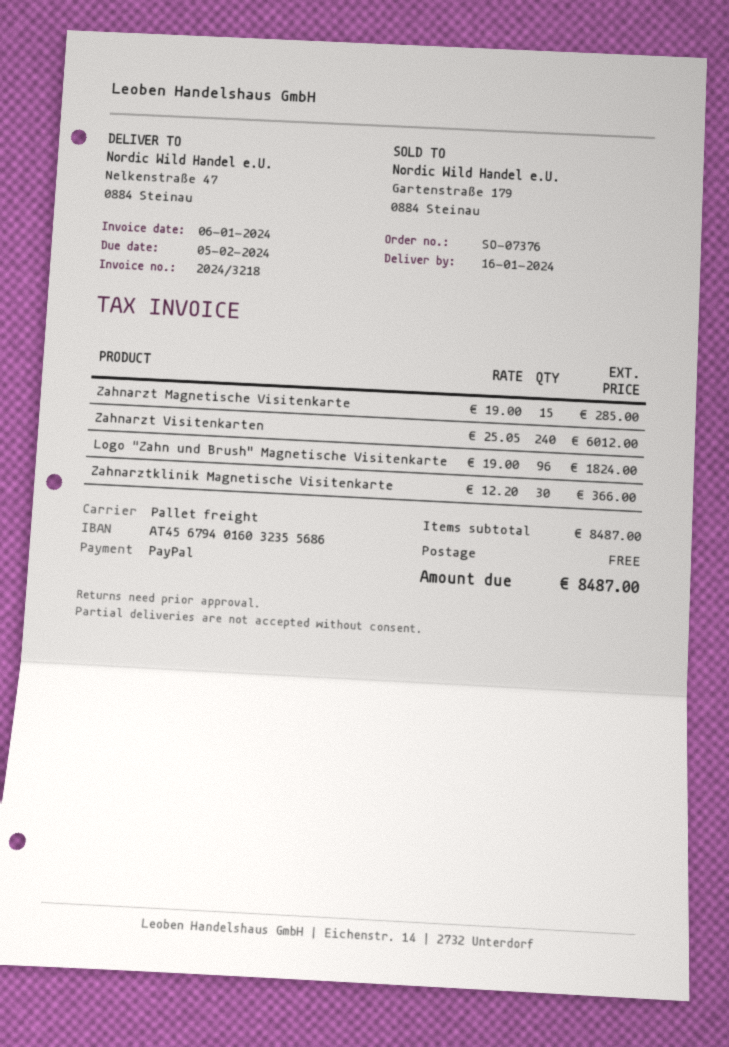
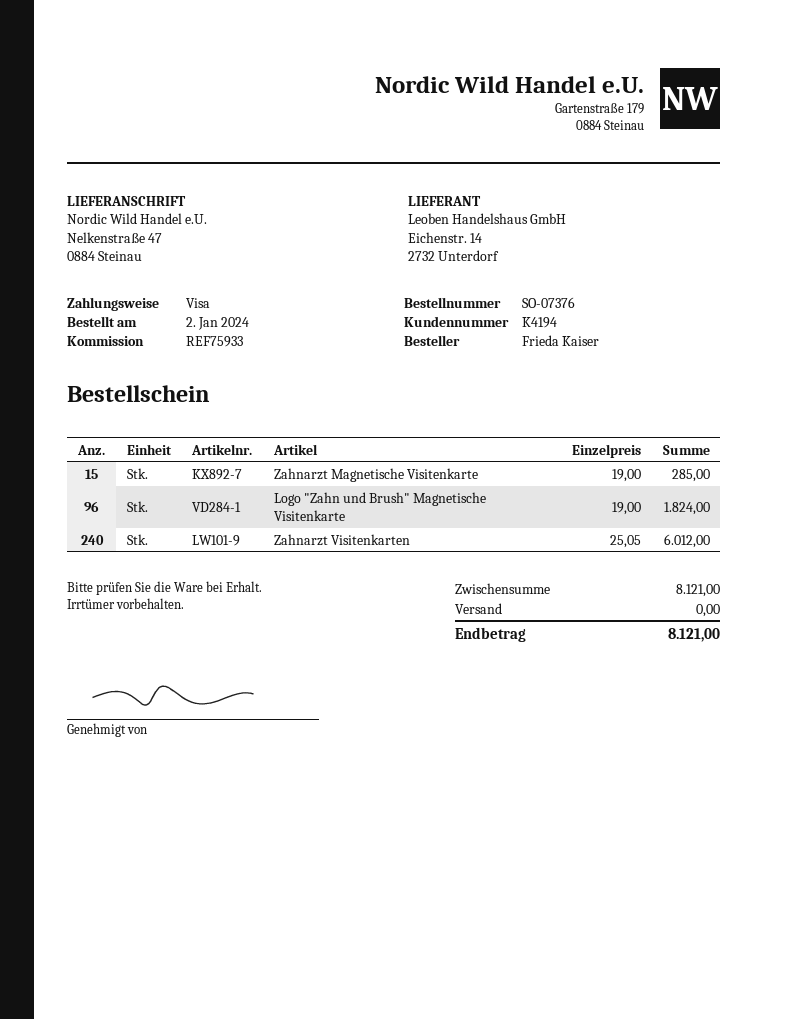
payment method: PayPal -> Visa
Zahnarztklinik Magnetische Visitenkarte: 30 x 12.20 = 366.00 -> none
subtotal: 8487.00 -> 8121.00
total: 8487.00 -> 8121.00

